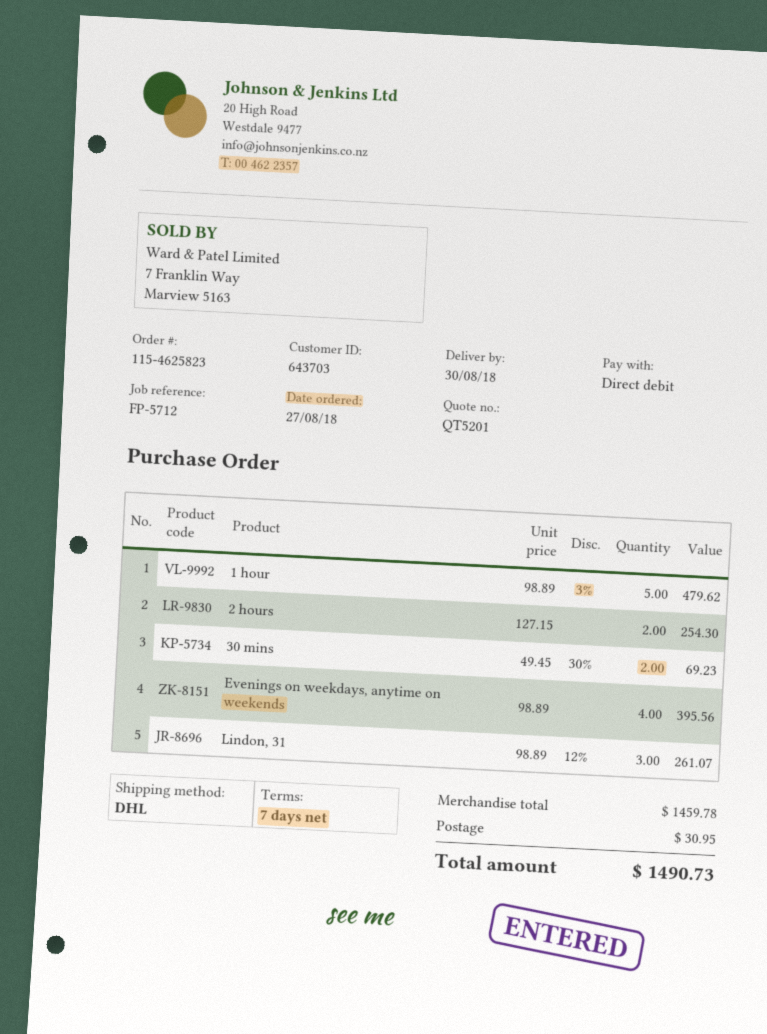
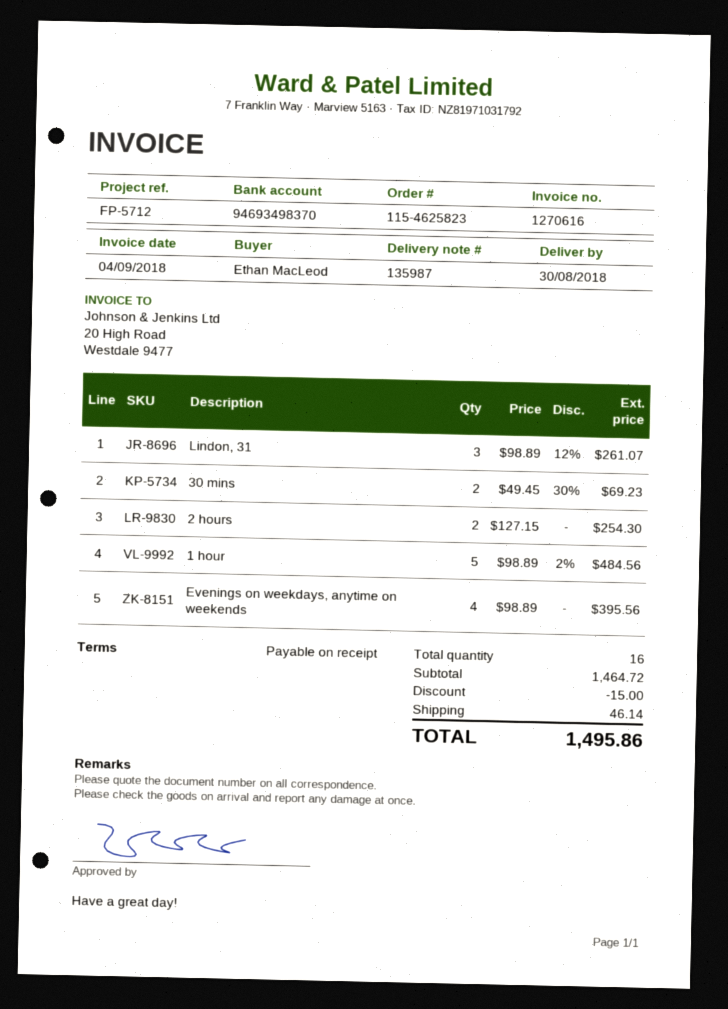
payment terms: 7 days -> on receipt
1 hour: 5 x 98.89 - 3% = 479.62 -> 5 x 98.89 - 2% = 484.56
subtotal: 1459.78 -> 1464.72
discount: none -> 15.00
shipping: 30.95 -> 46.14
total: 1490.73 -> 1495.86

